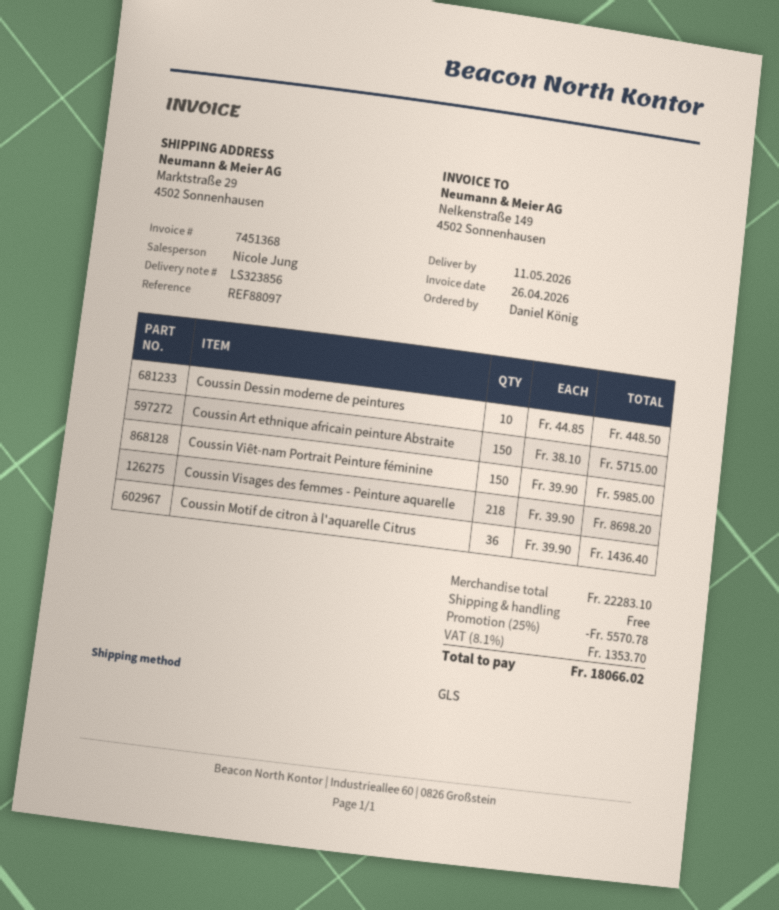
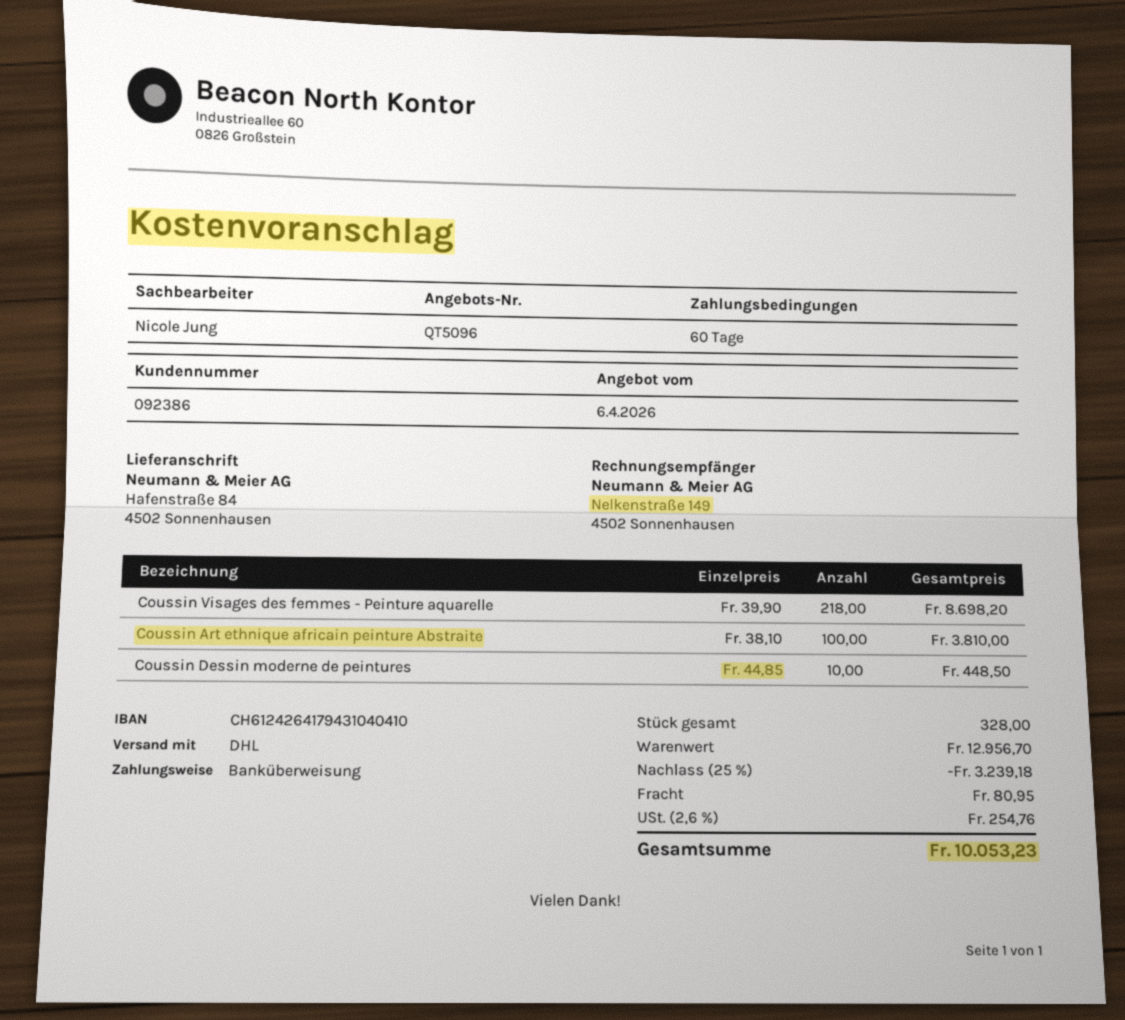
shipping method: GLS -> DHL
ship to: Marktstraße 29, 4502 Sonnenhausen -> Hafenstraße 84, 4502 Sonnenhausen
Coussin Art ethnique africain peinture Abstraite: 150 x 38.10 = 5715.00 -> 100 x 38.10 = 3810.00
Coussin Viêt-nam Portrait Peinture féminine: 150 x 39.90 = 5985.00 -> none
Coussin Motif de citron à l'aquarelle Citrus: 36 x 39.90 = 1436.40 -> none
subtotal: 22283.10 -> 12956.70
discount: 25% = 5570.78 -> 25% = 3239.18
shipping: 0.00 -> 80.95
tax: 8.1% = 1353.70 -> 2.6% = 254.76
total: 18066.02 -> 10053.23

